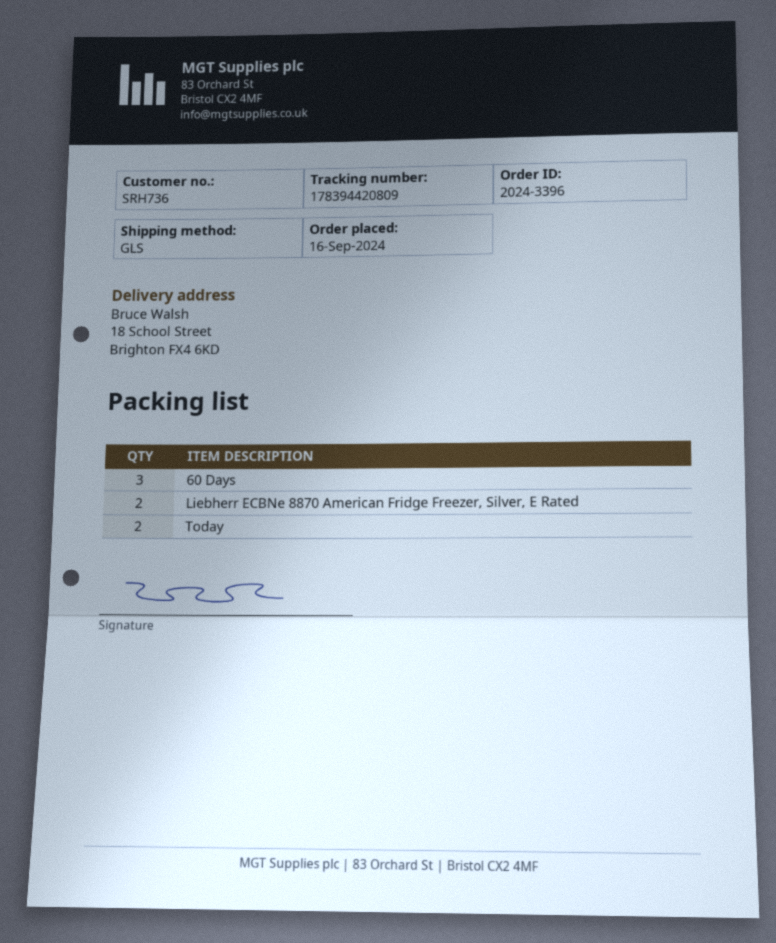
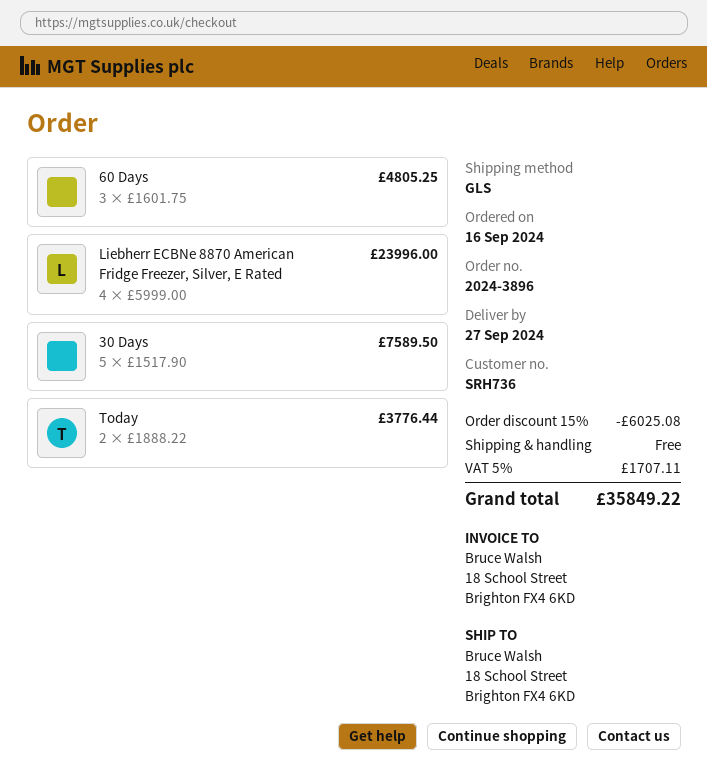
order number: 2024-3396 -> 2024-3896
Liebherr ECBNe 8870 American Fridge Freezer, Silver, E Rated: 2 -> 4
30 Days: none -> 5

